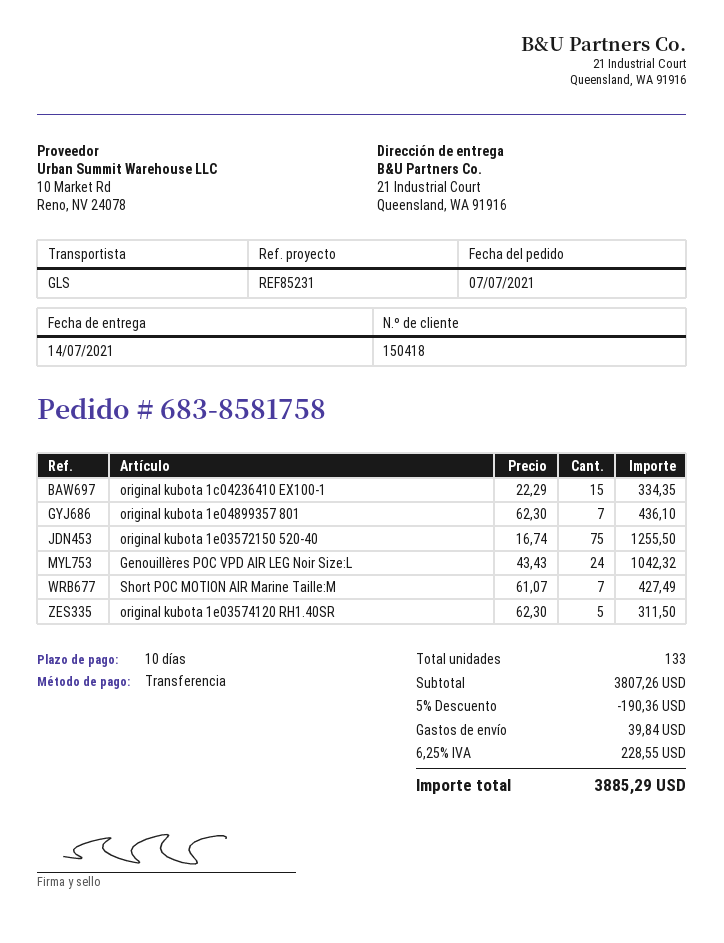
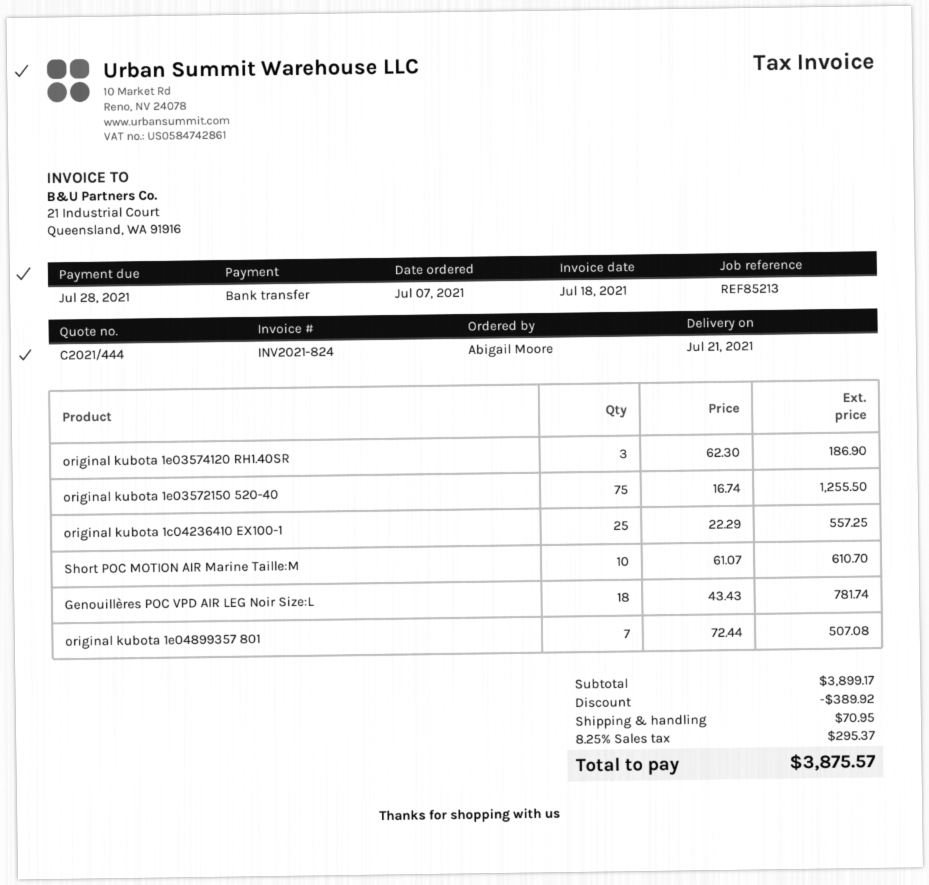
delivery date: 2021-07-14 -> 2021-07-21
reference: REF85231 -> REF85213
original kubota 1c04236410 EX100-1: 15 x 22.29 = 334.35 -> 25 x 22.29 = 557.25
original kubota 1e04899357 801: 7 x 62.30 = 436.10 -> 7 x 72.44 = 507.08
Genouillères POC VPD AIR LEG Noir Size:L: 24 x 43.43 = 1042.32 -> 18 x 43.43 = 781.74
Short POC MOTION AIR Marine Taille:M: 7 x 61.07 = 427.49 -> 10 x 61.07 = 610.70
original kubota 1e03574120 RH1.40SR: 5 x 62.30 = 311.50 -> 3 x 62.30 = 186.90
subtotal: 3807.26 -> 3899.17
discount: 190.36 -> 389.92
shipping: 39.84 -> 70.95
tax: 6.25% = 228.55 -> 8.25% = 295.37
total: 3885.29 -> 3875.57

